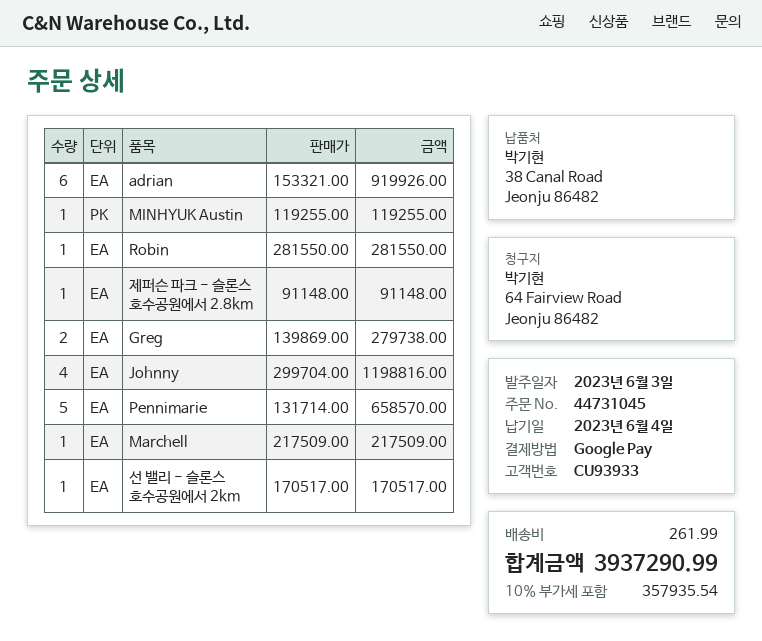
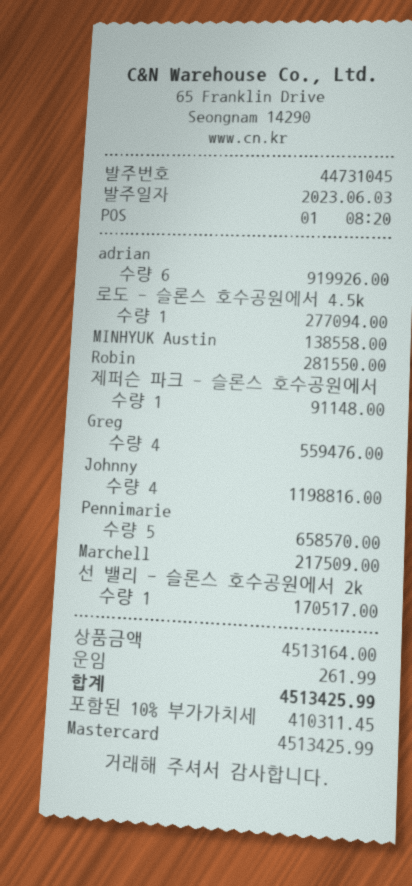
payment method: Google Pay -> Mastercard
MINHYUK Austin: 1 for 119255.00 -> 1 for 138558.00
Greg: 2 for 279738.00 -> 4 for 559476.00
로도 - 슬론스 호수공원에서 4.5k: none -> 1 for 277094.00
tax: 10% = 357935.54 -> 10% = 410311.45
total: 3937290.99 -> 4513425.99

